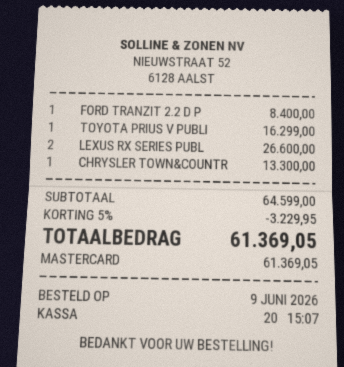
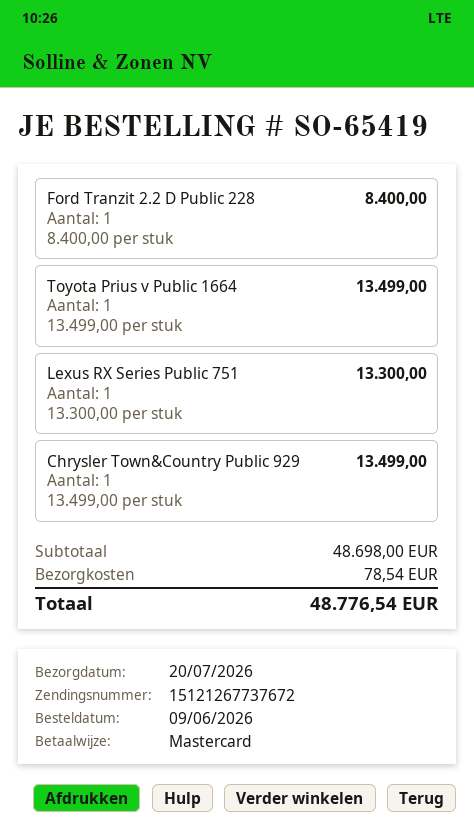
TOYOTA PRIUS V PUBLI: 1 for 16299.00 -> 1 for 13499.00
LEXUS RX SERIES PUBL: 2 for 26600.00 -> 1 for 13300.00
CHRYSLER TOWN&COUNTR: 1 for 13300.00 -> 1 for 13499.00
subtotal: 64599.00 -> 48698.00
discount: 5% = 3229.95 -> none
shipping: none -> 78.54
total: 61369.05 -> 48776.54

